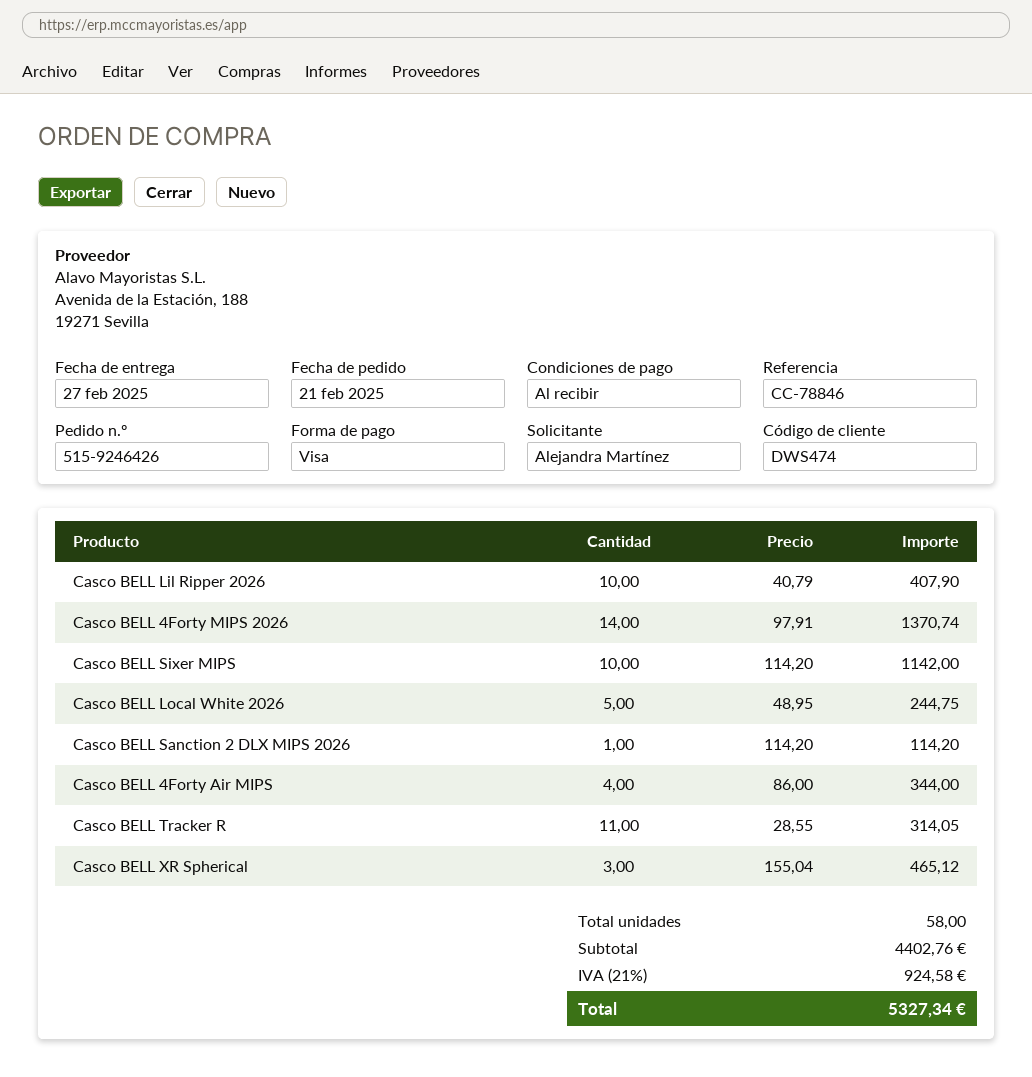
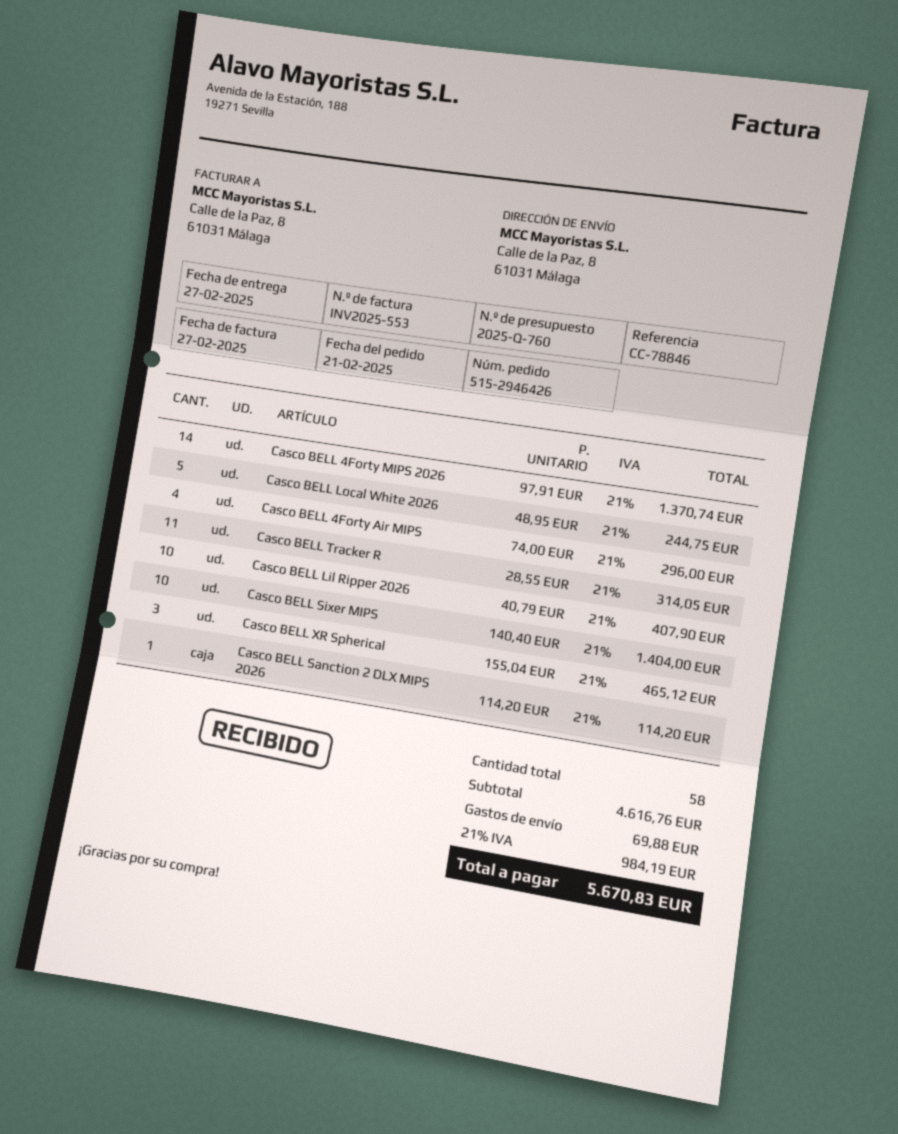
order number: 515-9246426 -> 515-2946426
Casco BELL Sixer MIPS: 10 x 114.20 = 1142.00 -> 10 x 140.40 = 1404.00
Casco BELL 4Forty Air MIPS: 4 x 86.00 = 344.00 -> 4 x 74.00 = 296.00
subtotal: 4402.76 -> 4616.76
shipping: none -> 69.88
tax: 21% = 924.58 -> 21% = 984.19
total: 5327.34 -> 5670.83

